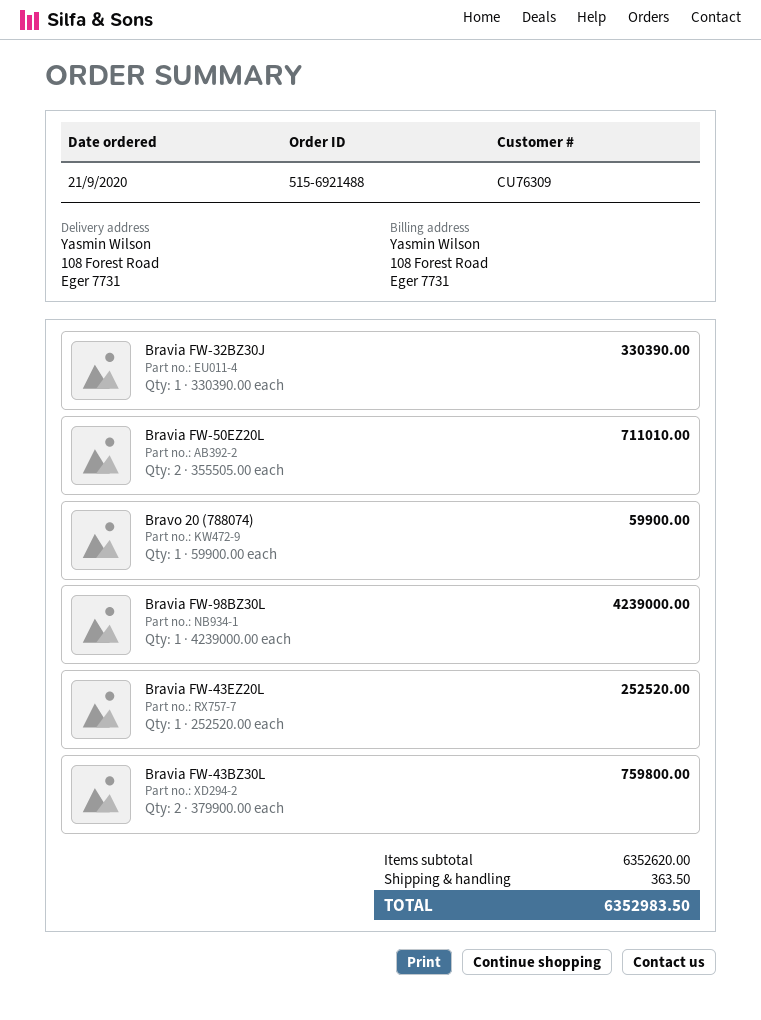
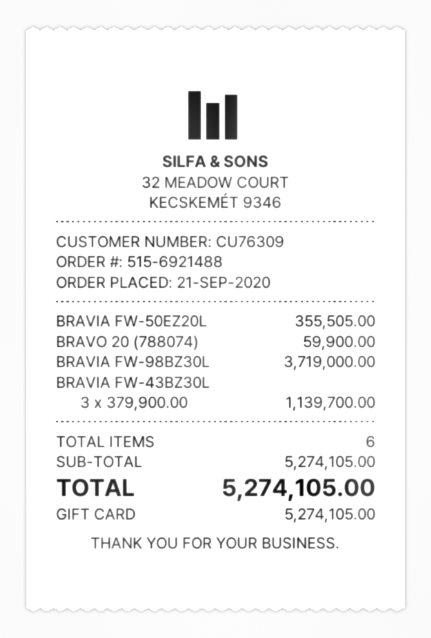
Bravia FW-32BZ30J: 1 x 330390.00 = 330390.00 -> none
Bravia FW-50EZ20L: 2 x 355505.00 = 711010.00 -> 1 x 355505.00 = 355505.00
Bravia FW-98BZ30L: 1 x 4239000.00 = 4239000.00 -> 1 x 3719000.00 = 3719000.00
Bravia FW-43EZ20L: 1 x 252520.00 = 252520.00 -> none
Bravia FW-43BZ30L: 2 x 379900.00 = 759800.00 -> 3 x 379900.00 = 1139700.00
subtotal: 6352620.00 -> 5274105.00
shipping: 363.50 -> none
total: 6352983.50 -> 5274105.00

